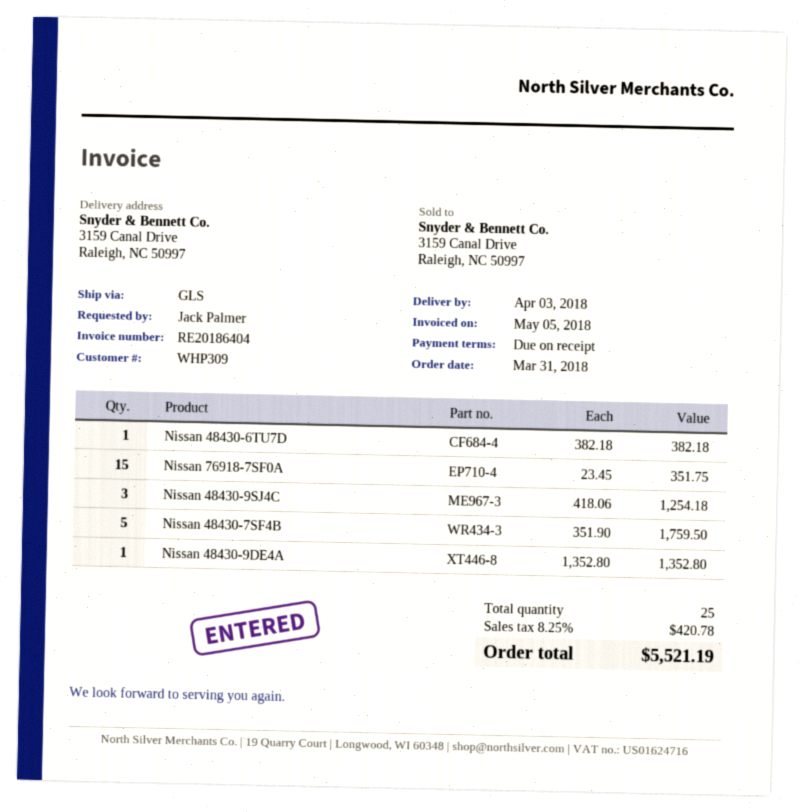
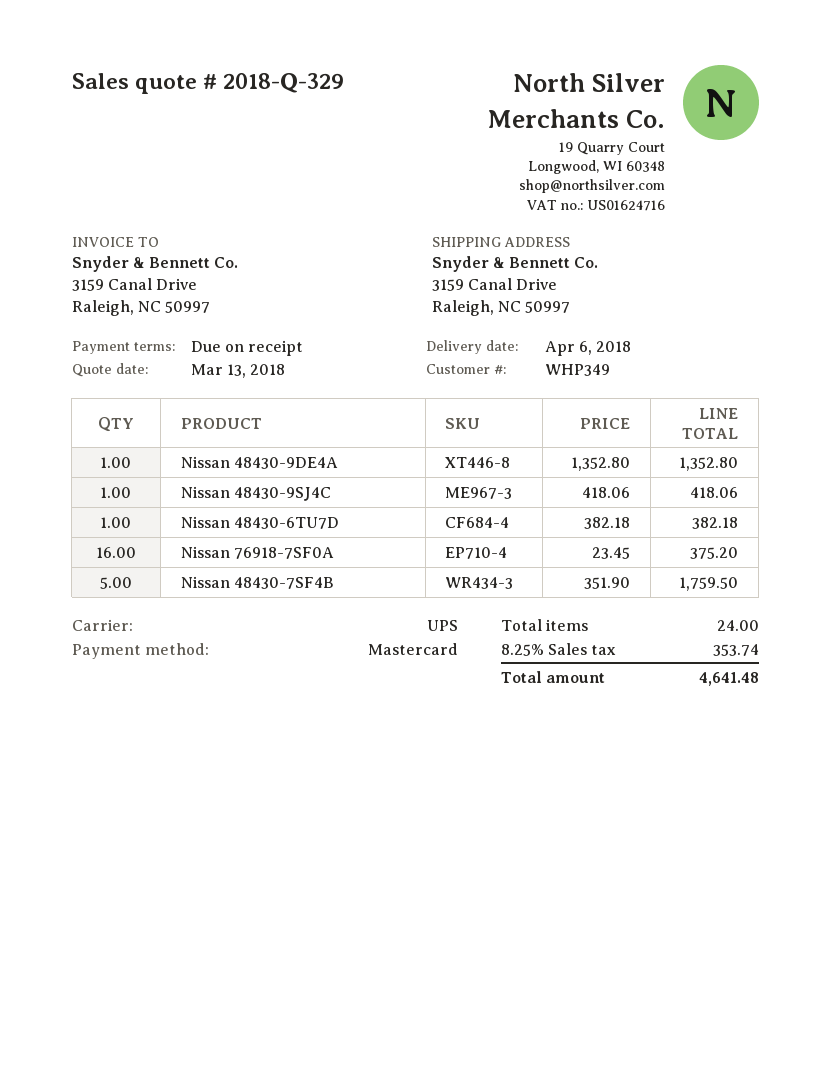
delivery date: 2018-04-03 -> 2018-04-06
customer number: WHP309 -> WHP349
shipping method: GLS -> UPS
Nissan 76918-7SF0A: 15 x 23.45 = 351.75 -> 16 x 23.45 = 375.20
Nissan 48430-9SJ4C: 3 x 418.06 = 1254.18 -> 1 x 418.06 = 418.06
total quantity: 25 -> 24
tax: 8.25% = 420.78 -> 8.25% = 353.74
total: 5521.19 -> 4641.48

